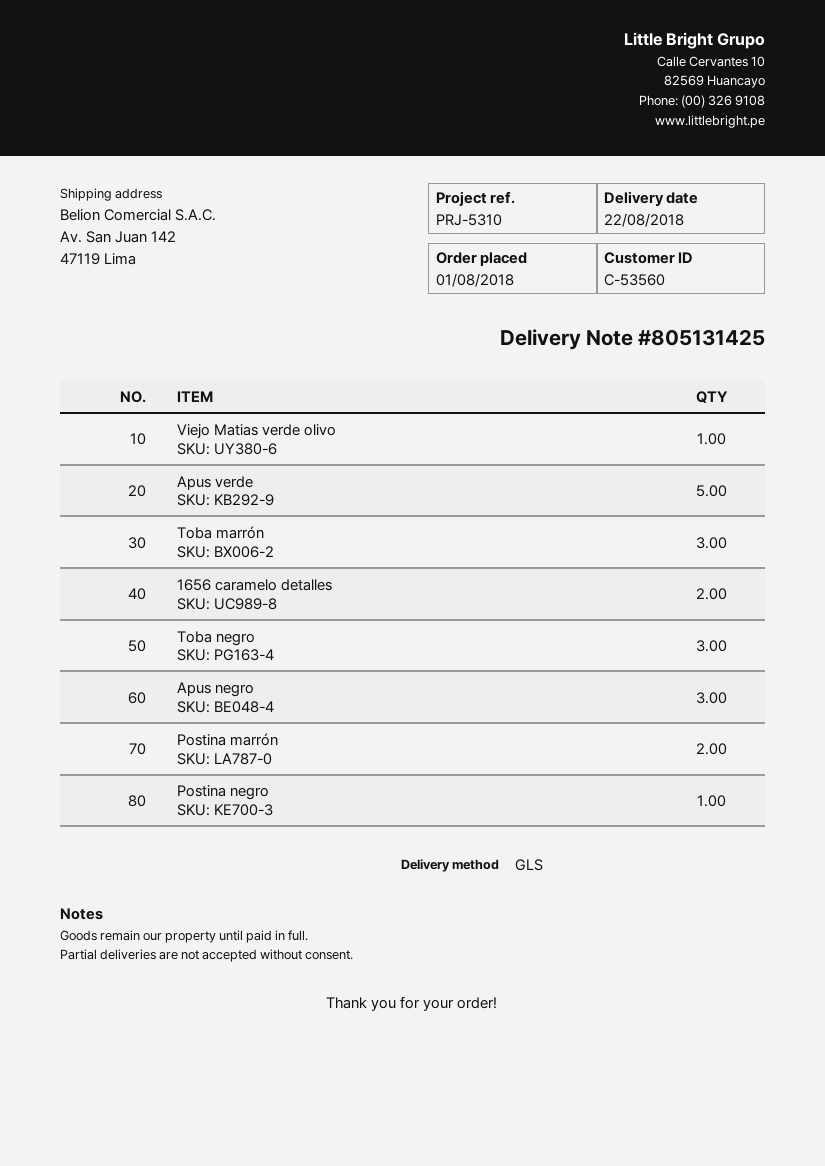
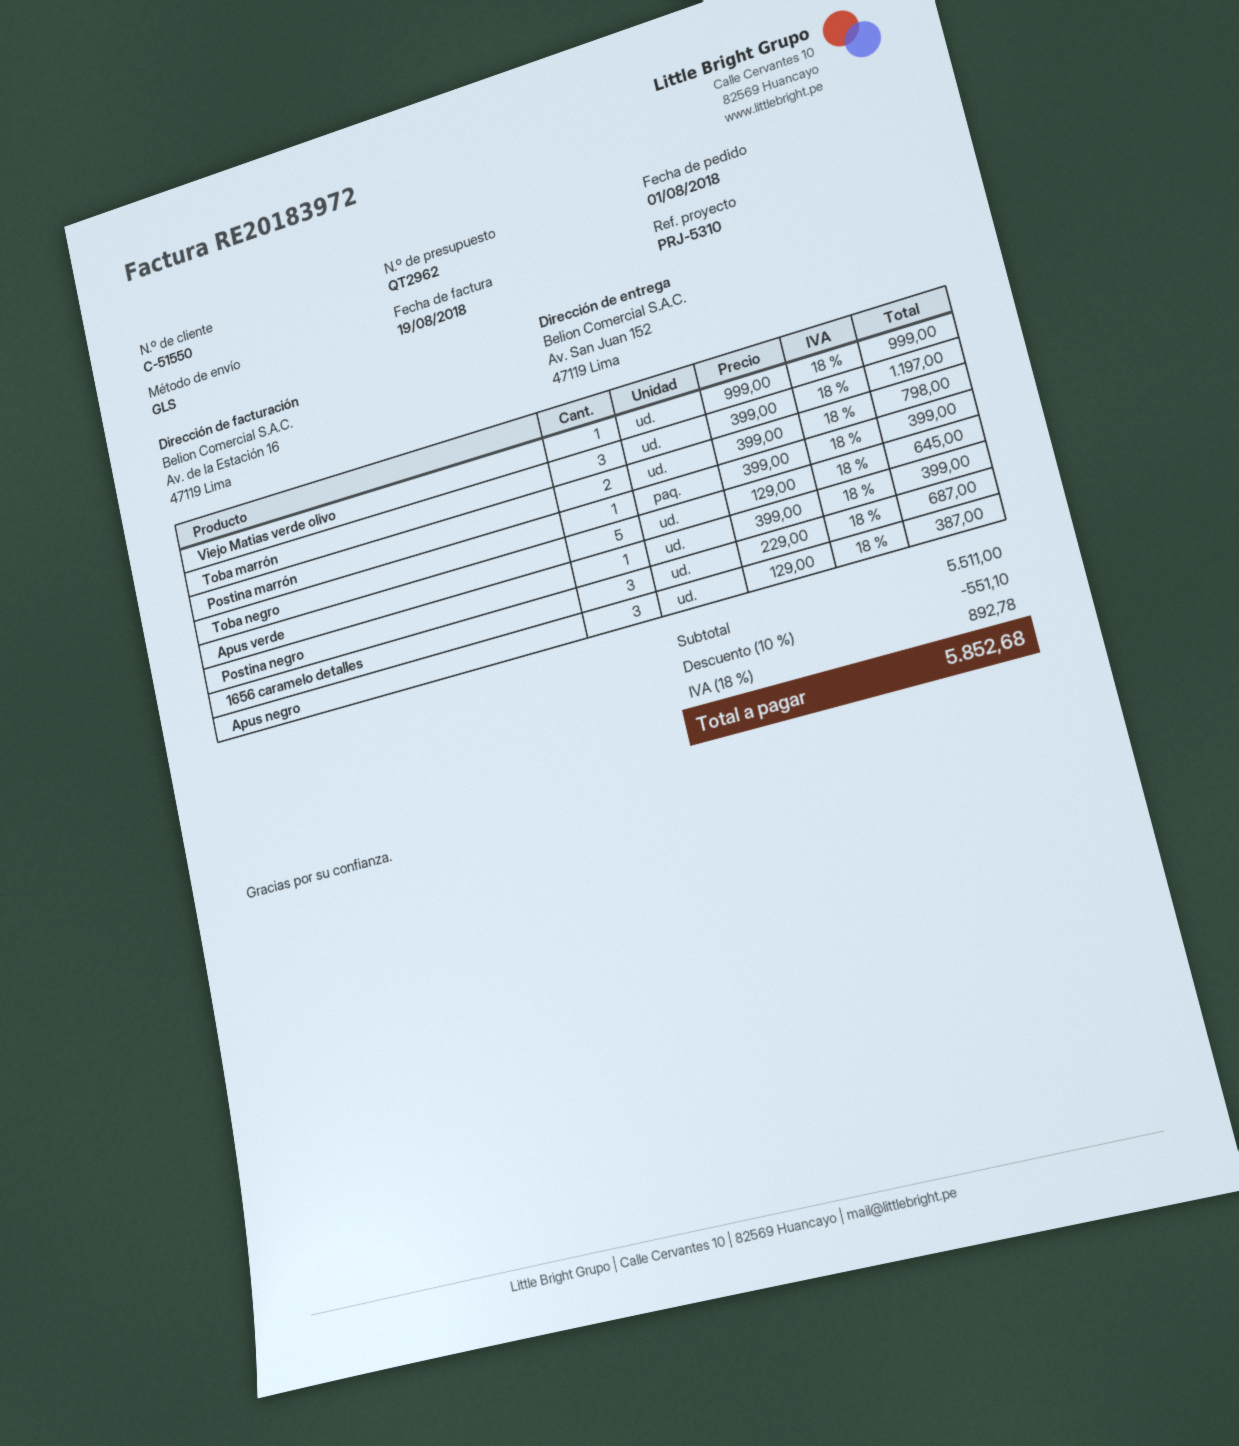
customer number: C-53560 -> C-51550
ship to: Av. San Juan 142, 47119 Lima -> Av. San Juan 152, 47119 Lima
1656 caramelo detalles: 2 -> 3
Toba negro: 3 -> 1

